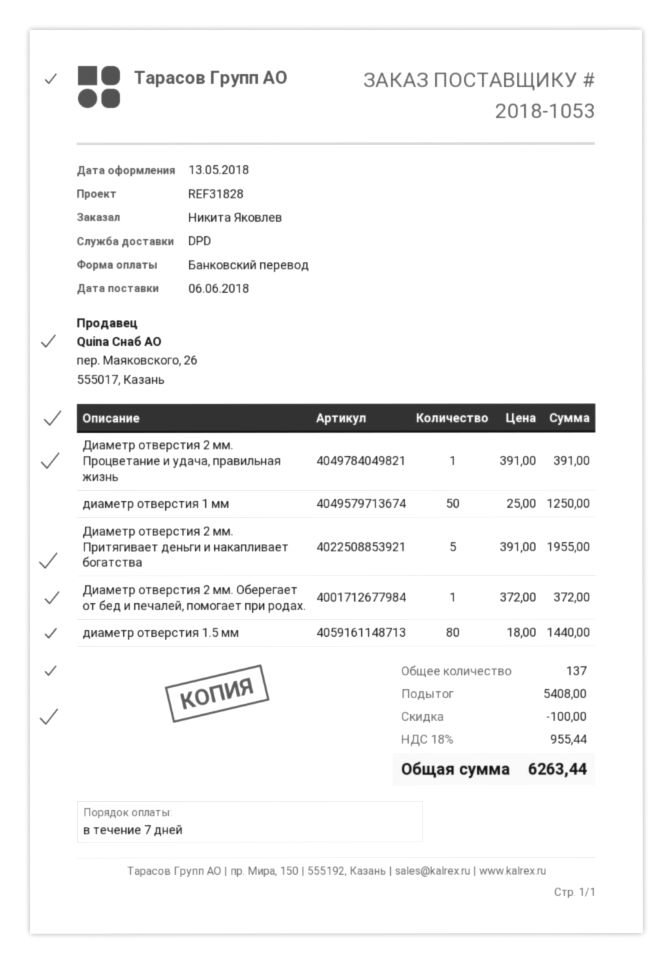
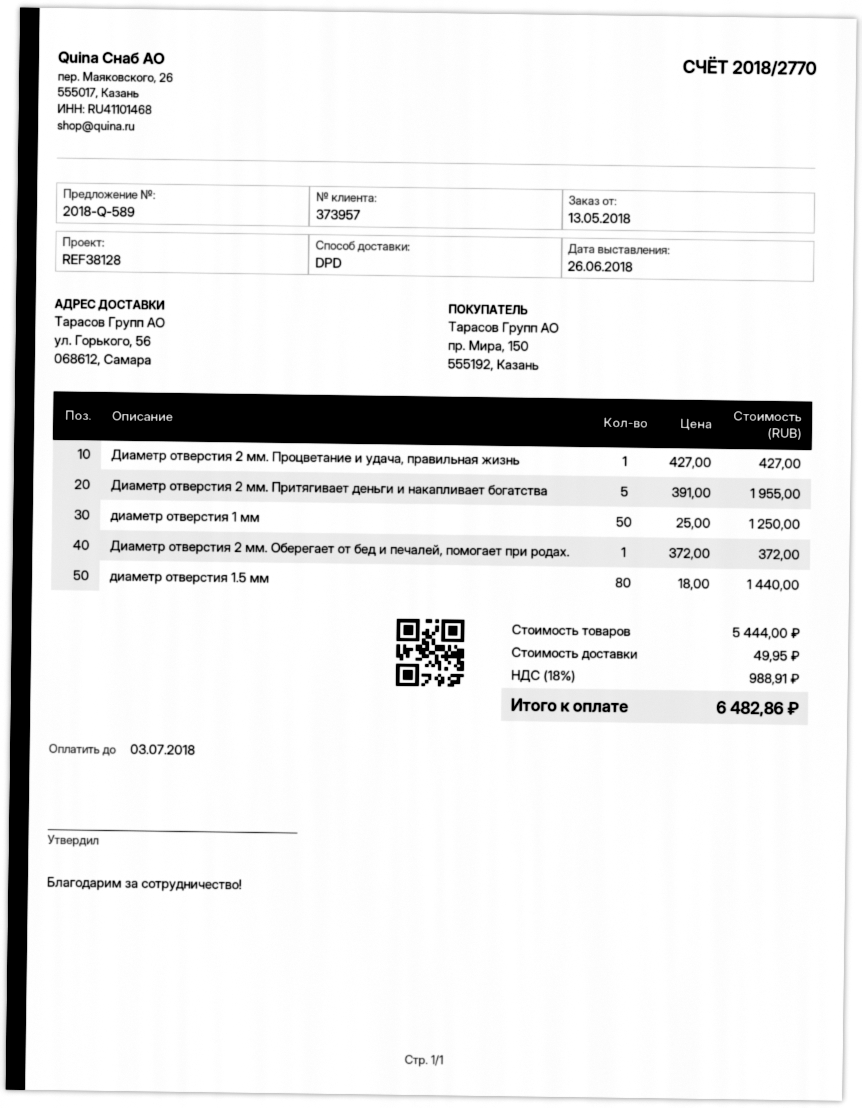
reference: REF31828 -> REF38128
Диаметр отверстия 2 мм. Процветание и удача, правильная жизнь: 1 x 391.00 = 391.00 -> 1 x 427.00 = 427.00
subtotal: 5408.00 -> 5444.00
discount: 100.00 -> none
shipping: none -> 49.95
tax: 18% = 955.44 -> 18% = 988.91
total: 6263.44 -> 6482.86

